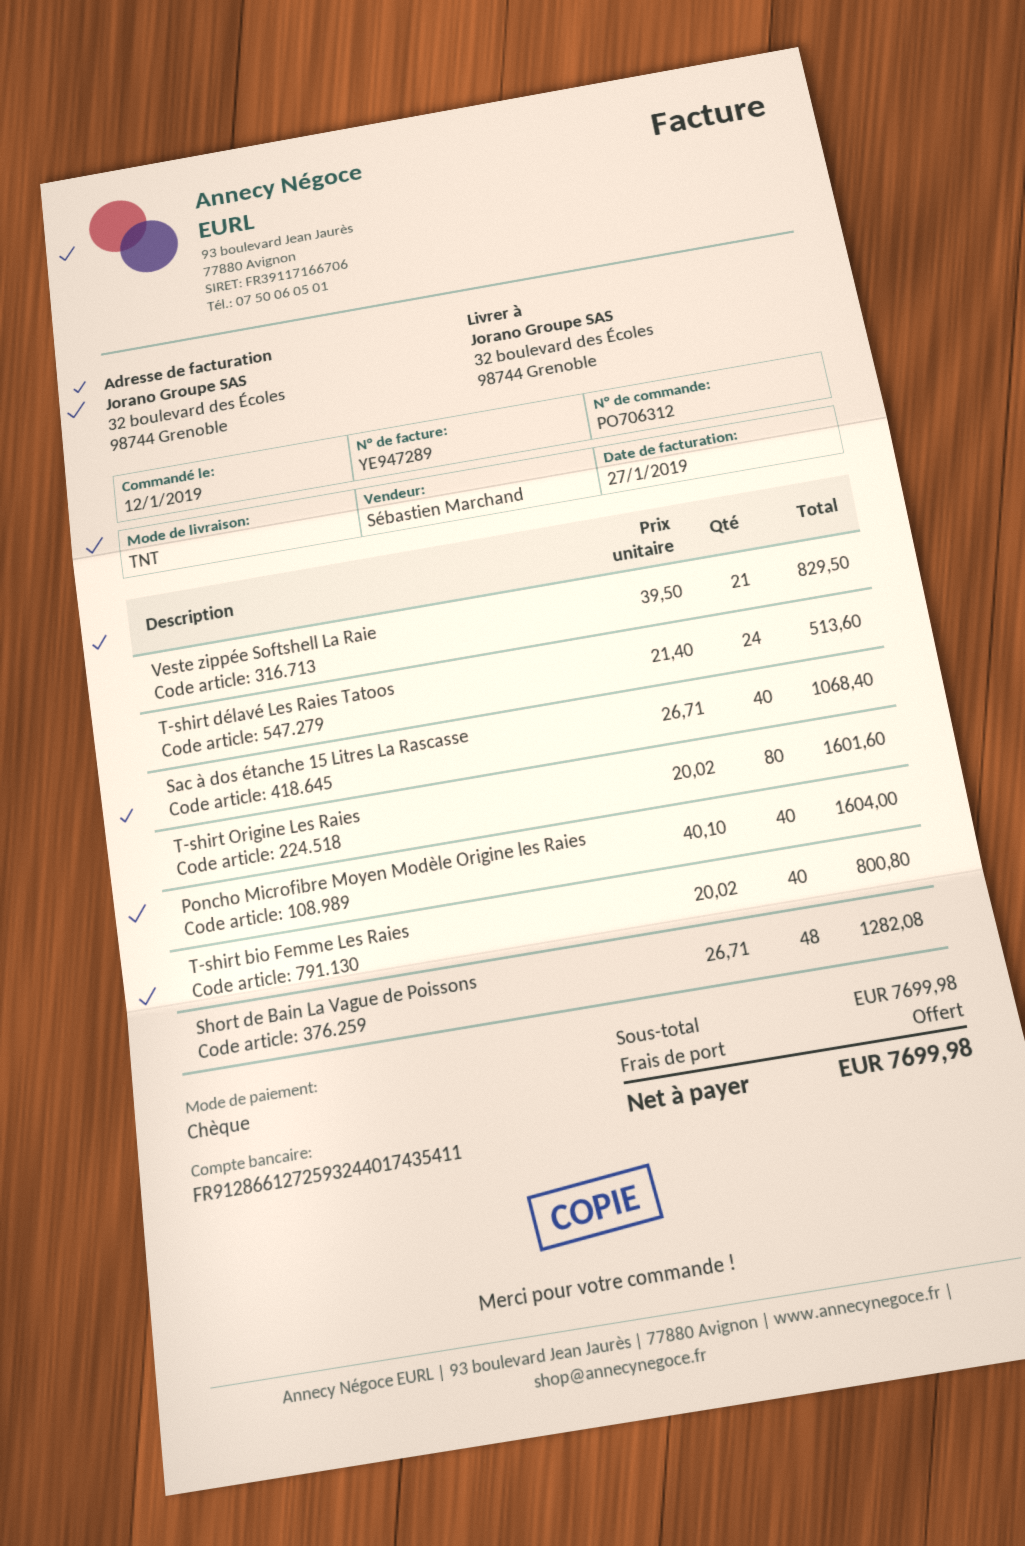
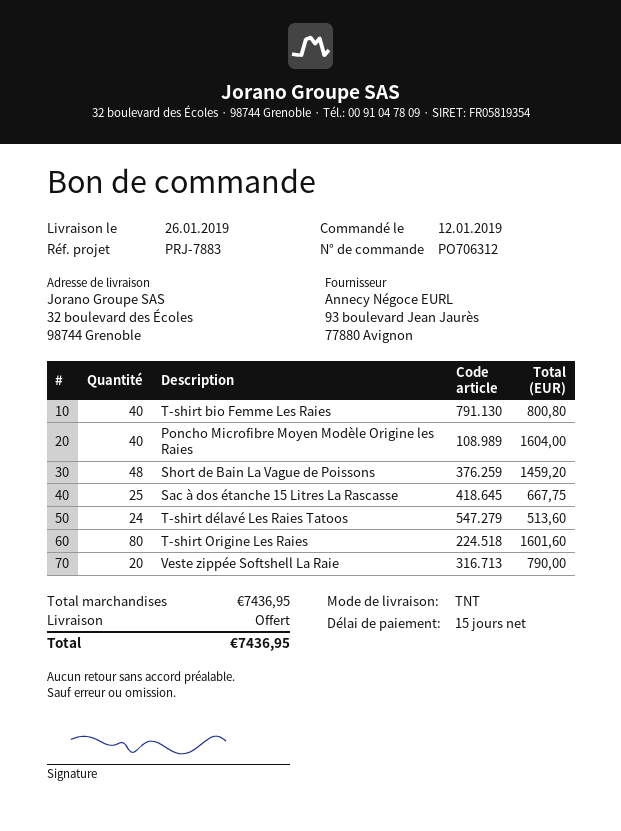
Veste zippée Softshell La Raie: 21 for 829.50 -> 20 for 790.00
Sac à dos étanche 15 Litres La Rascasse: 40 for 1068.40 -> 25 for 667.75
Short de Bain La Vague de Poissons: 48 for 1282.08 -> 48 for 1459.20
subtotal: 7699.98 -> 7436.95
total: 7699.98 -> 7436.95

